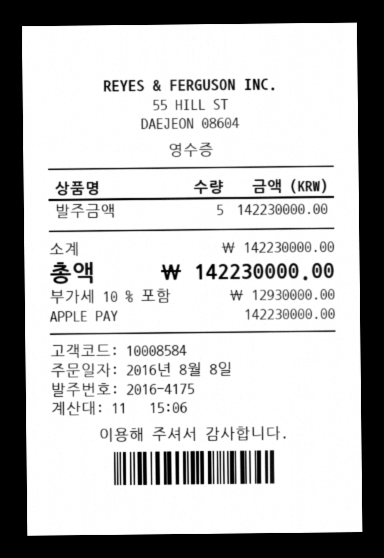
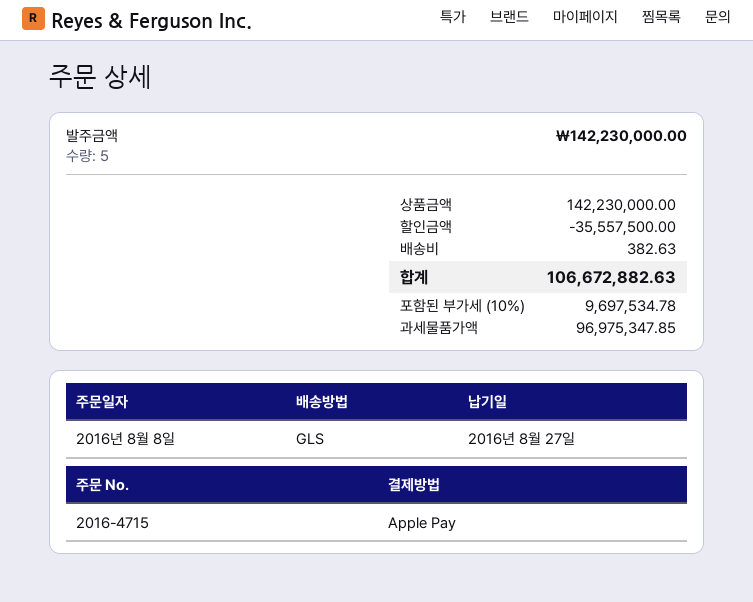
order number: 2016-4175 -> 2016-4715
discount: none -> 35557500.00
shipping: none -> 382.63
tax: 10% = 12930000.00 -> 10% = 9697534.78
total: 142230000.00 -> 106672882.63

